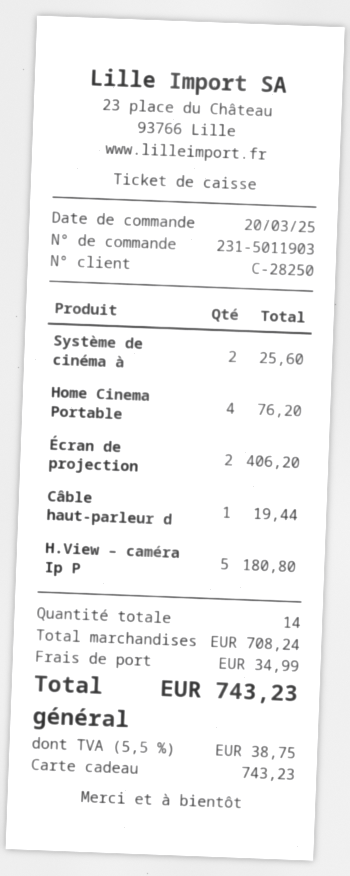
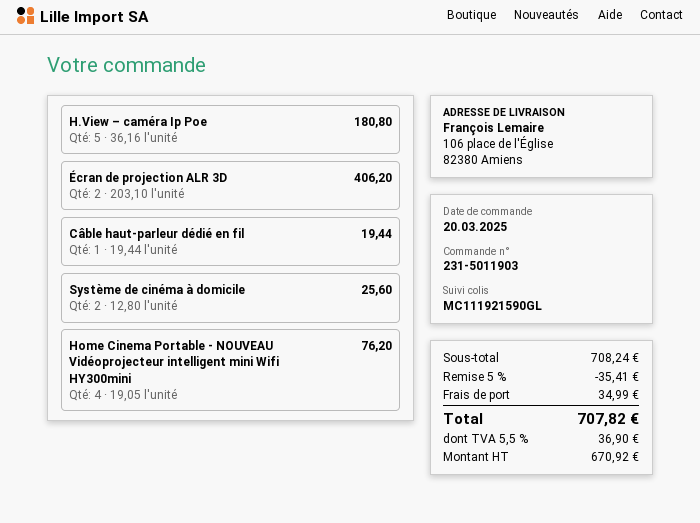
discount: none -> 5% = 35.41
tax: 5.5% = 38.75 -> 5.5% = 36.90
total: 743.23 -> 707.82

